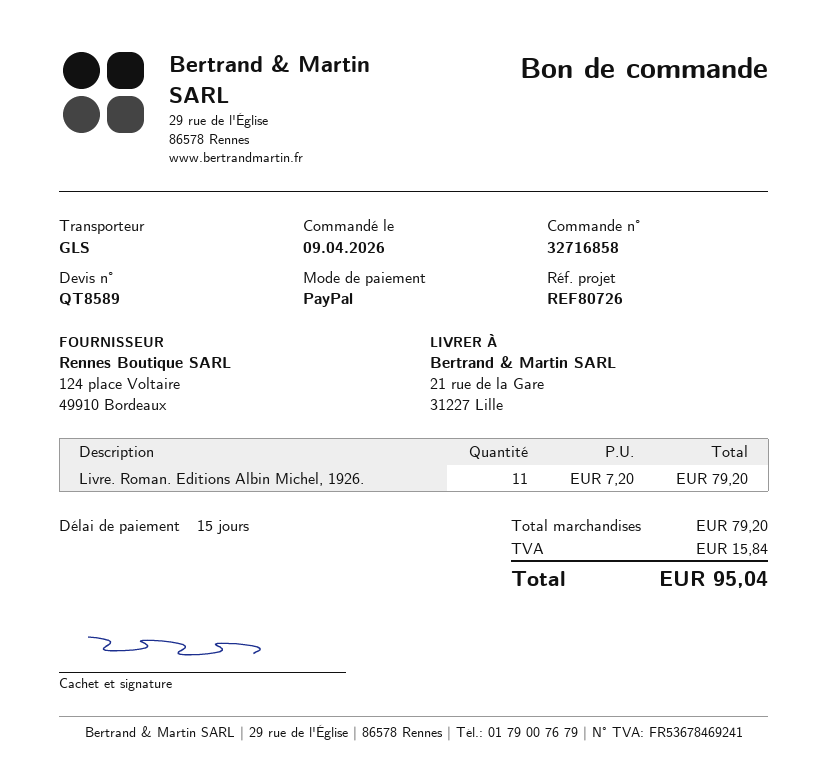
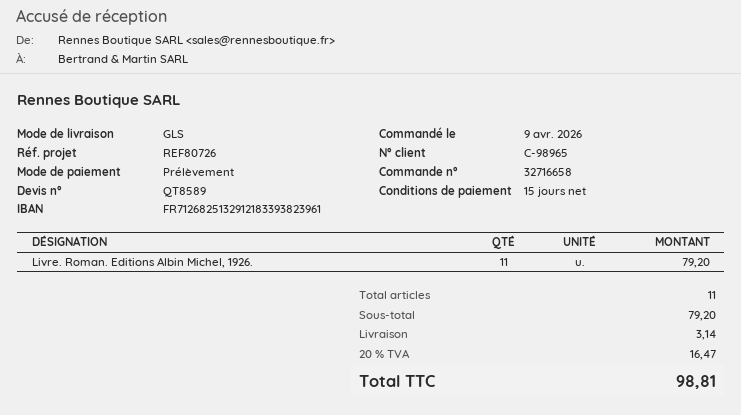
order number: 32716858 -> 32716658
payment method: PayPal -> direct debit
shipping: none -> 3.14
tax: 15.84 -> 16.47
total: 95.04 -> 98.81

